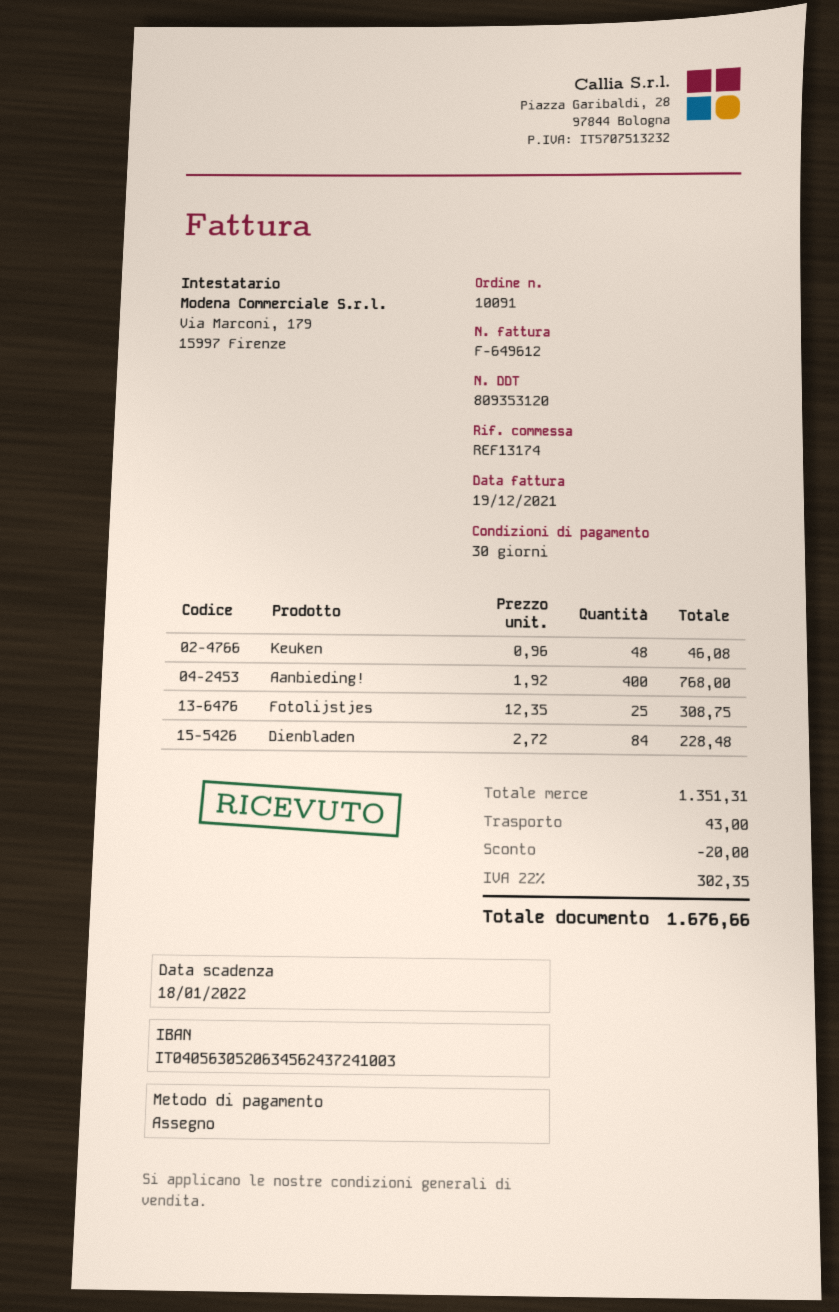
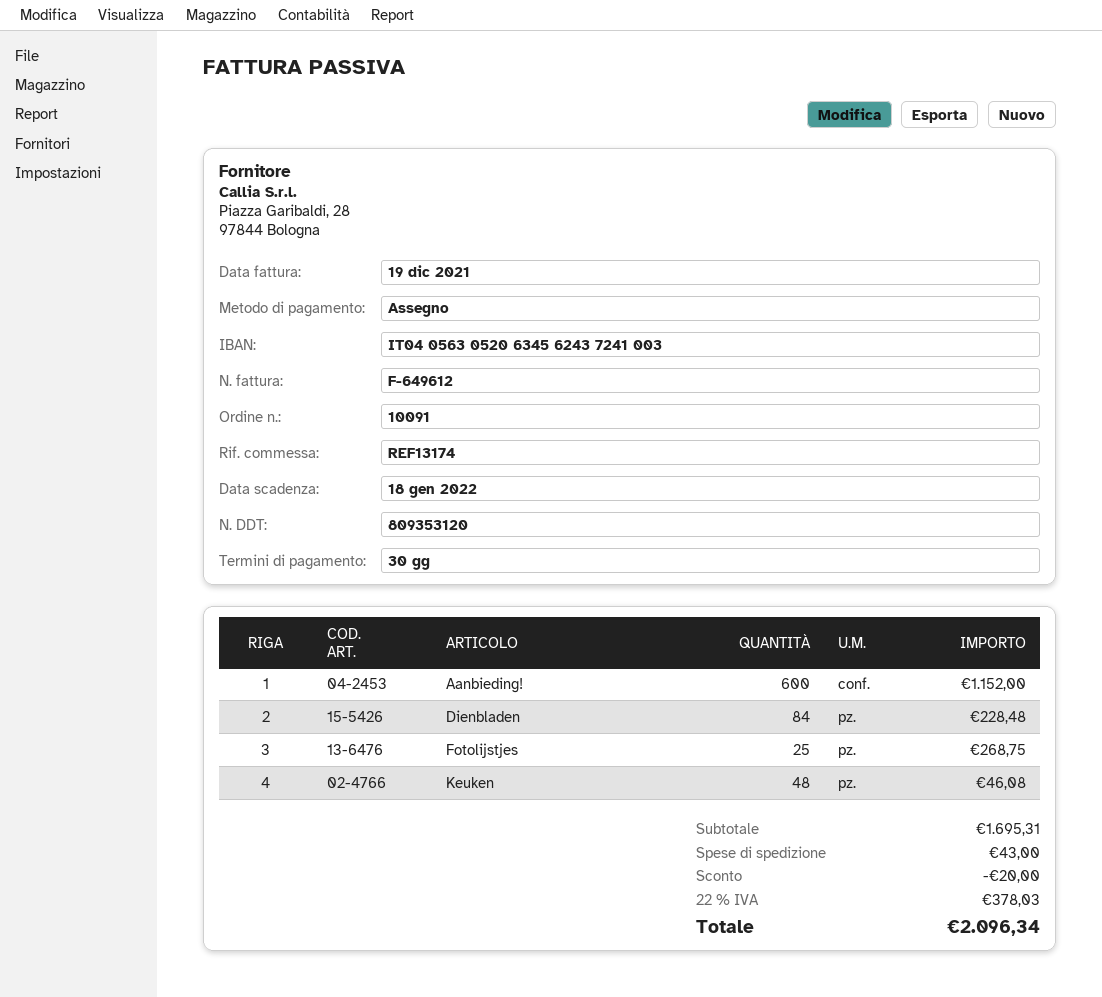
Aanbieding!: 400 for 768.00 -> 600 for 1152.00
Fotolijstjes: 25 for 308.75 -> 25 for 268.75
subtotal: 1351.31 -> 1695.31
tax: 22% = 302.35 -> 22% = 378.03
total: 1676.66 -> 2096.34

